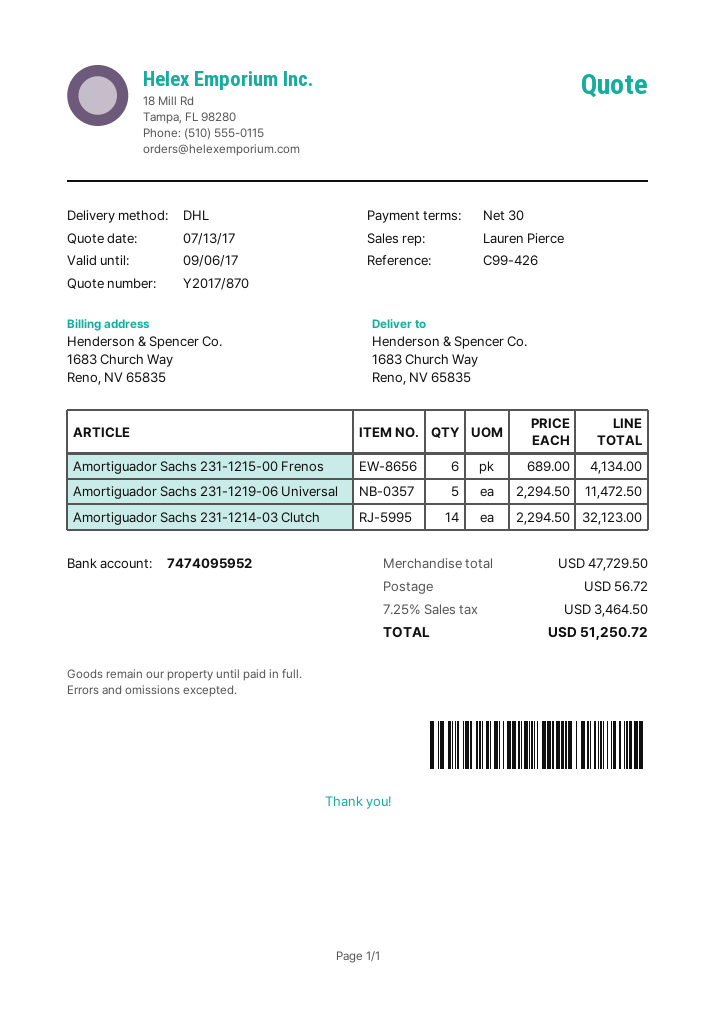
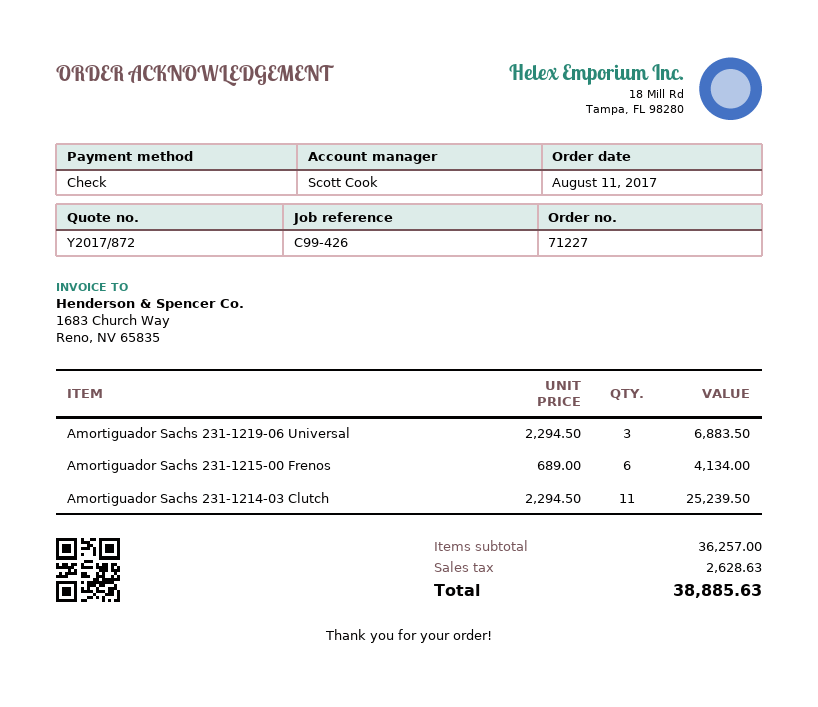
quote number: Y2017/870 -> Y2017/872
sales rep: Lauren Pierce -> Scott Cook
Amortiguador Sachs 231-1219-06 Universal: 5 x 2294.50 = 11472.50 -> 3 x 2294.50 = 6883.50
Amortiguador Sachs 231-1214-03 Clutch: 14 x 2294.50 = 32123.00 -> 11 x 2294.50 = 25239.50
subtotal: 47729.50 -> 36257.00
shipping: 56.72 -> none
tax: 3464.50 -> 2628.63
total: 51250.72 -> 38885.63

